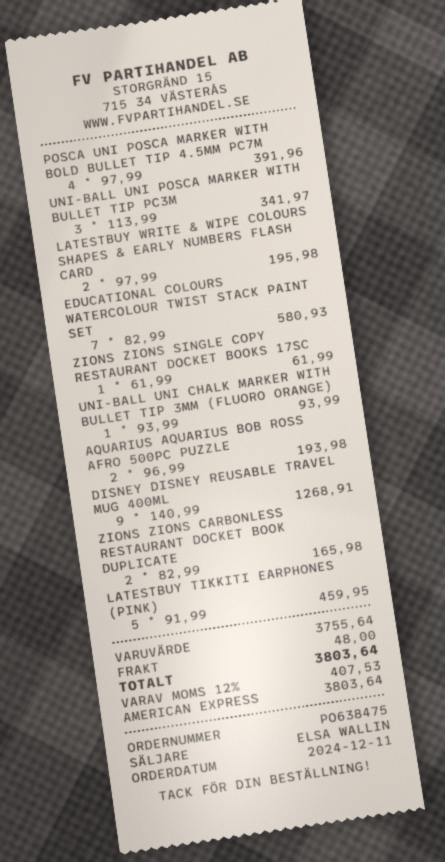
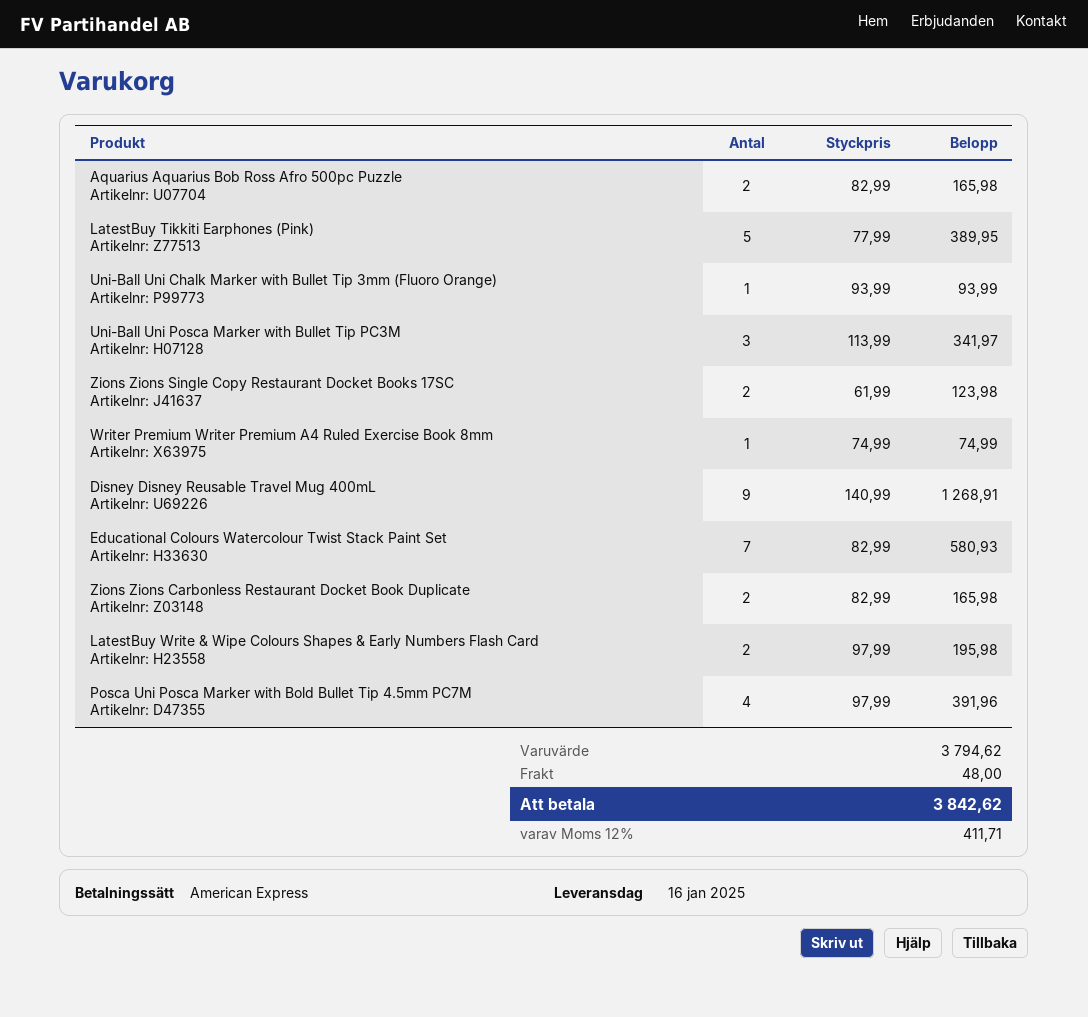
ZIONS ZIONS SINGLE COPY RESTAURANT DOCKET BOOKS 17SC: 1 x 61.99 = 61.99 -> 2 x 61.99 = 123.98
AQUARIUS AQUARIUS BOB ROSS AFRO 500PC PUZZLE: 2 x 96.99 = 193.98 -> 2 x 82.99 = 165.98
LATESTBUY TIKKITI EARPHONES (PINK): 5 x 91.99 = 459.95 -> 5 x 77.99 = 389.95
Writer Premium Writer Premium A4 Ruled Exercise Book 8mm: none -> 1 x 74.99 = 74.99
subtotal: 3755.64 -> 3794.62
tax: 12% = 407.53 -> 12% = 411.71
total: 3803.64 -> 3842.62

